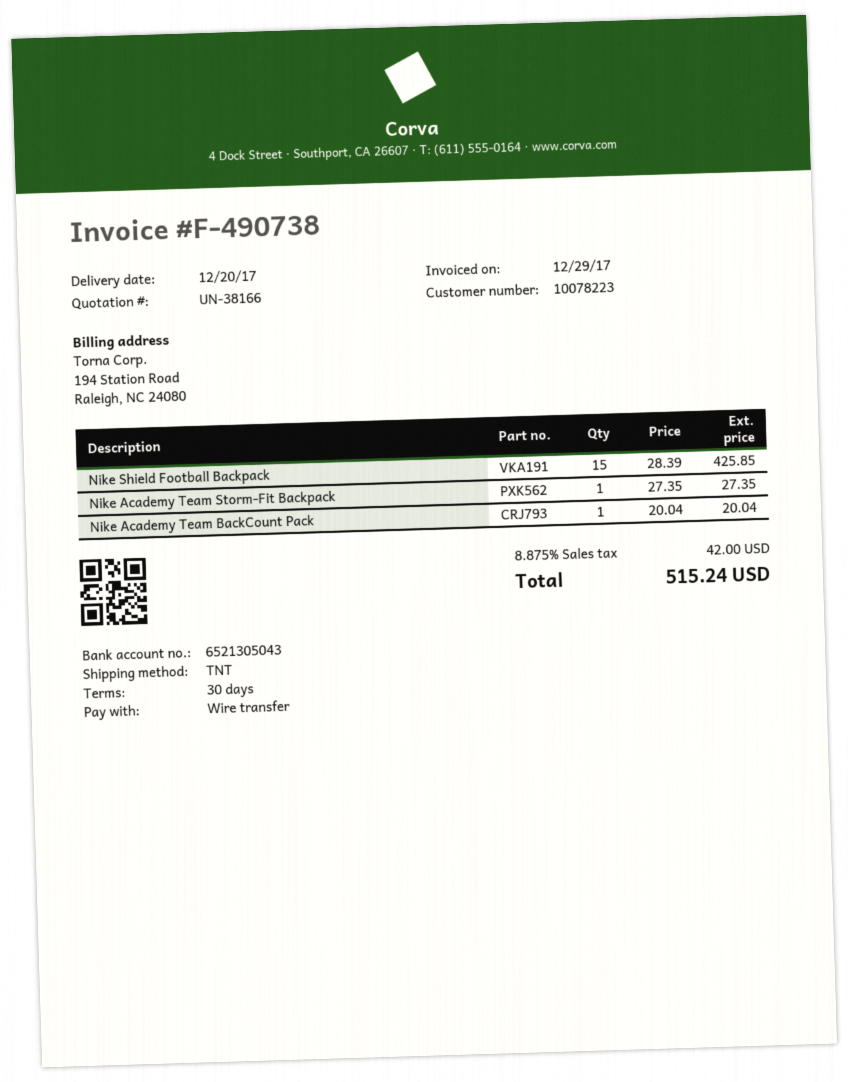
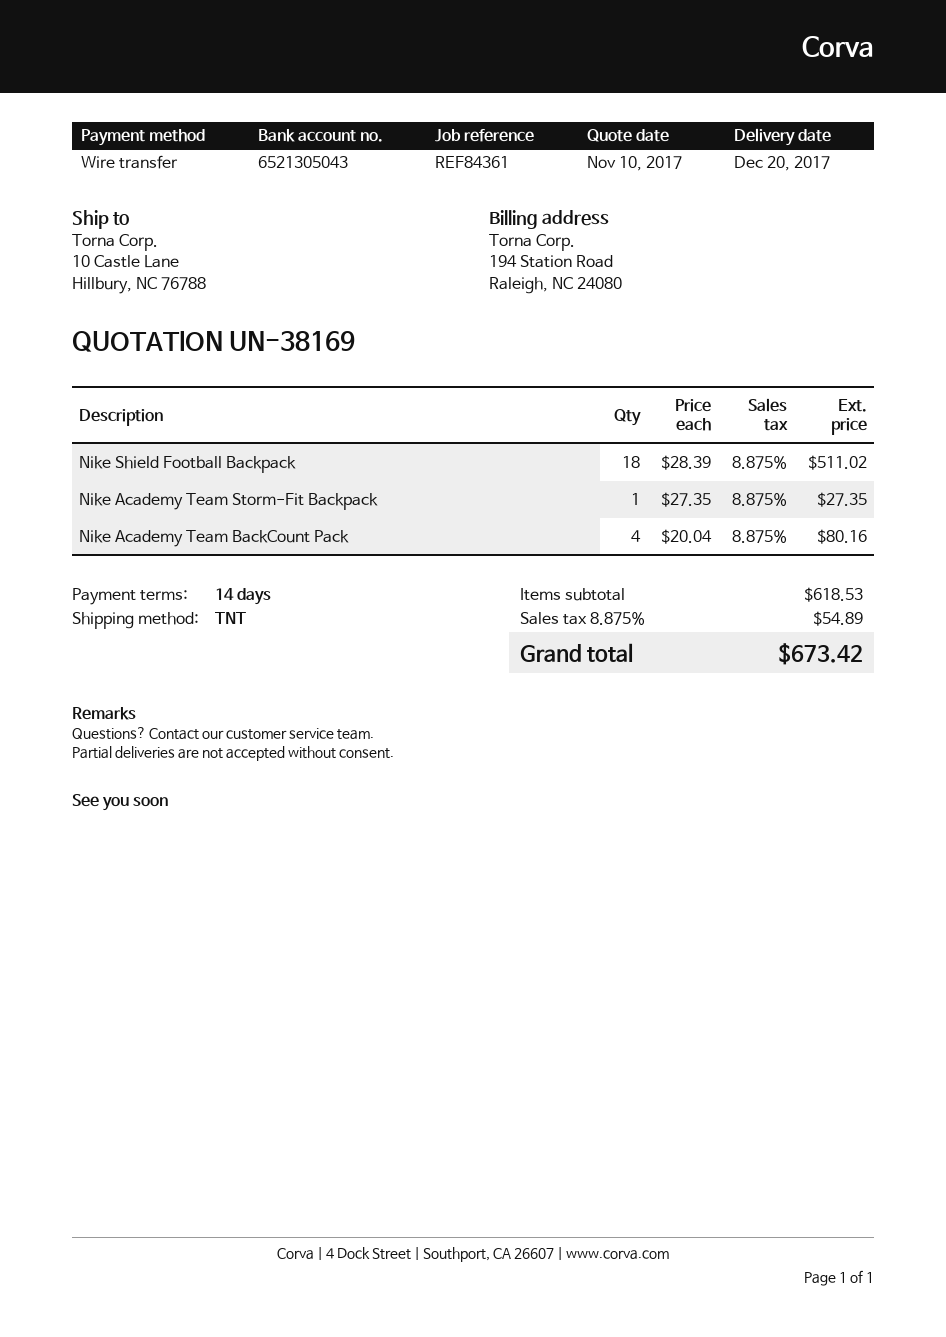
quote number: UN-38166 -> UN-38169
payment terms: 30 days -> 14 days
Nike Shield Football Backpack: 15 x 28.39 = 425.85 -> 18 x 28.39 = 511.02
Nike Academy Team BackCount Pack: 1 x 20.04 = 20.04 -> 4 x 20.04 = 80.16
tax: 8.875% = 42.00 -> 8.875% = 54.89
total: 515.24 -> 673.42

